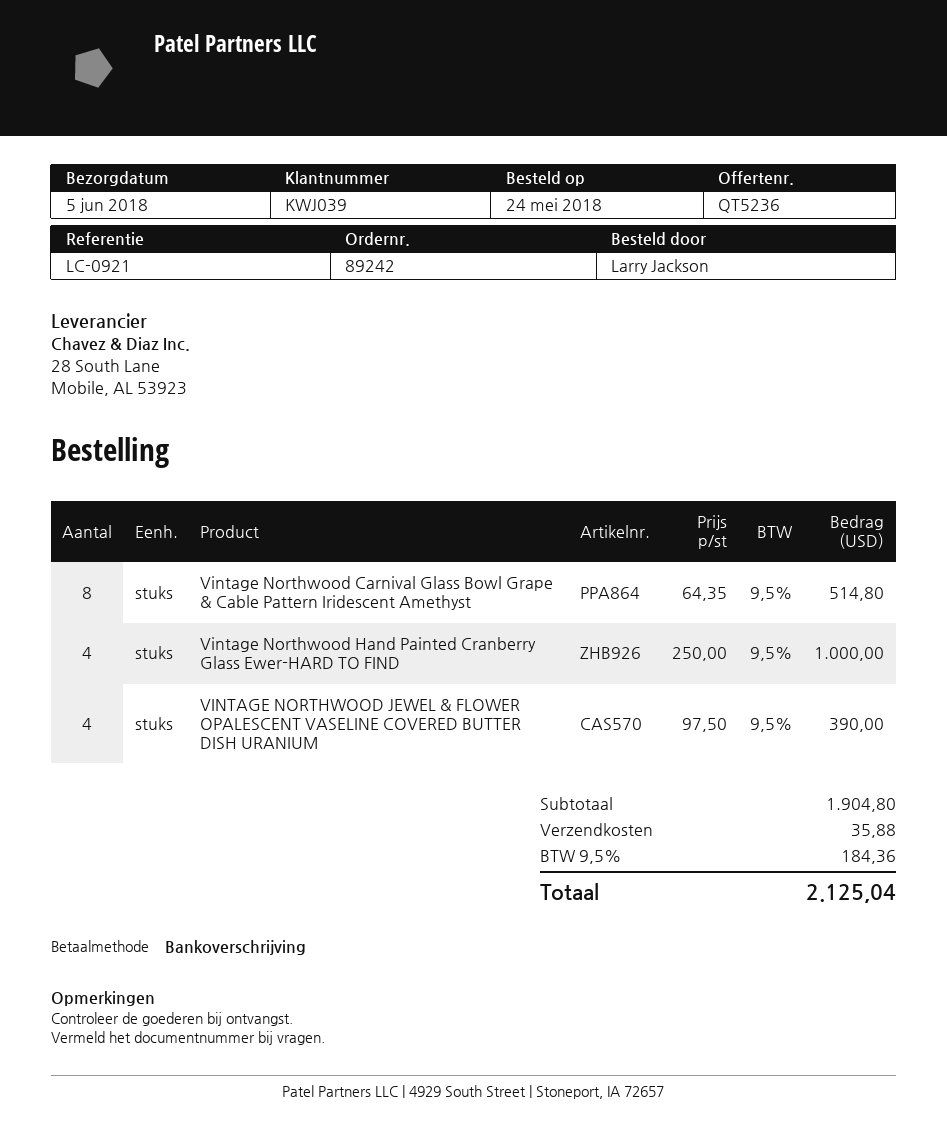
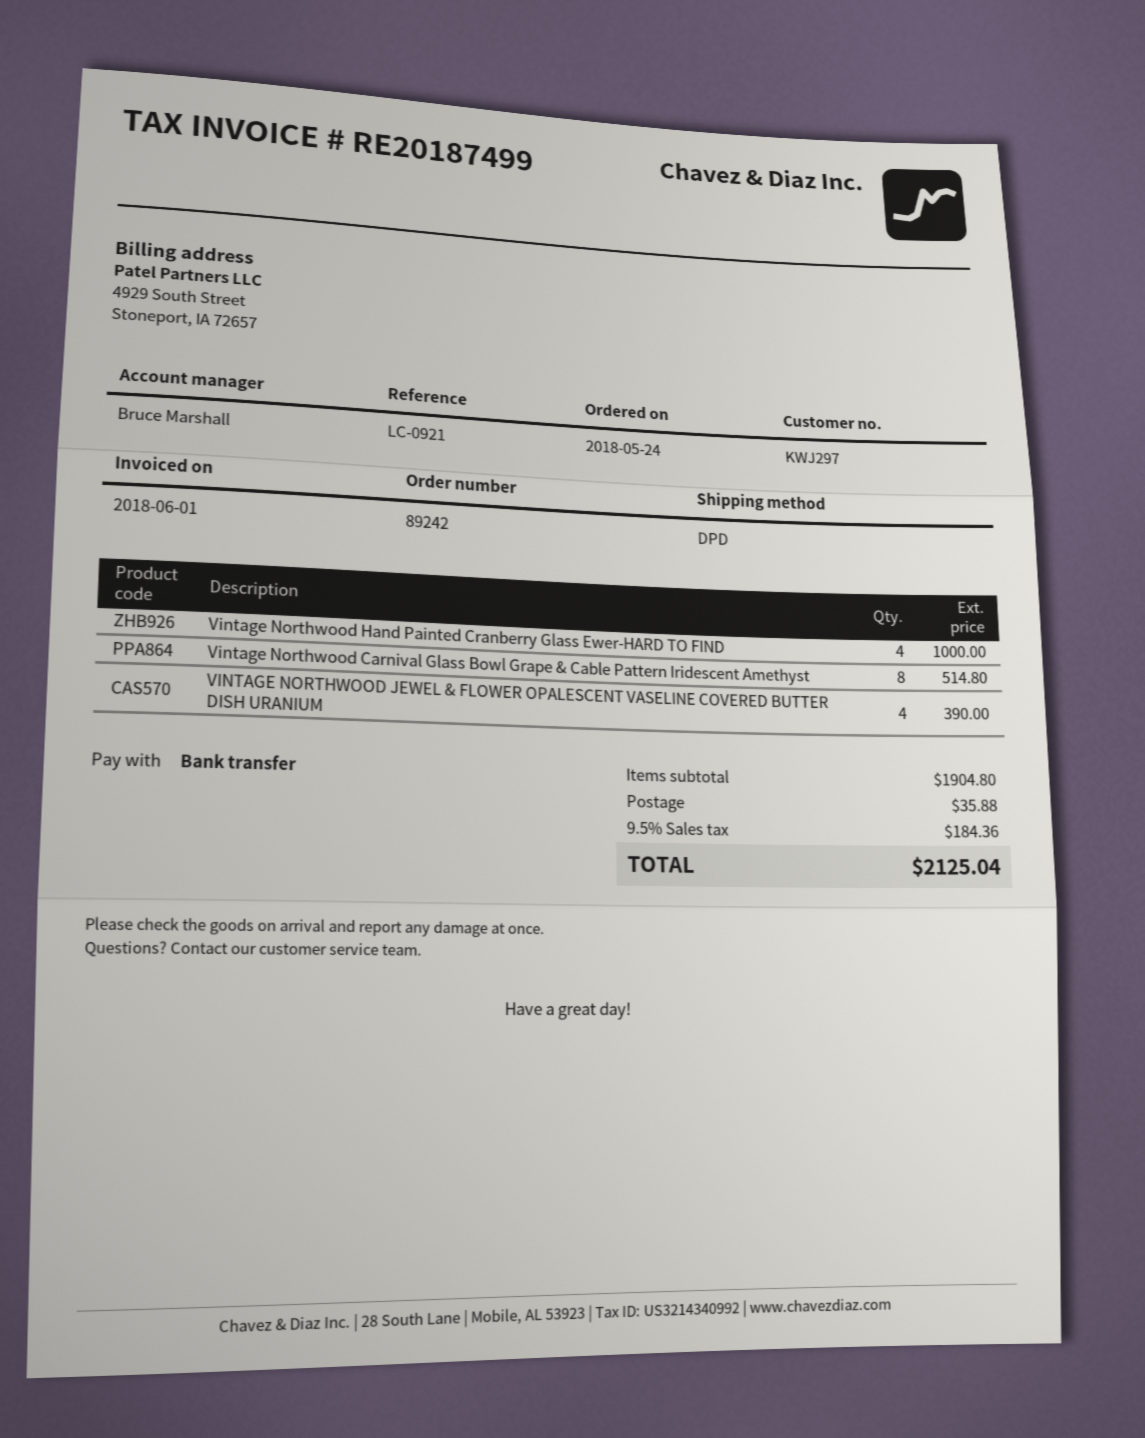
customer number: KWJ039 -> KWJ297

